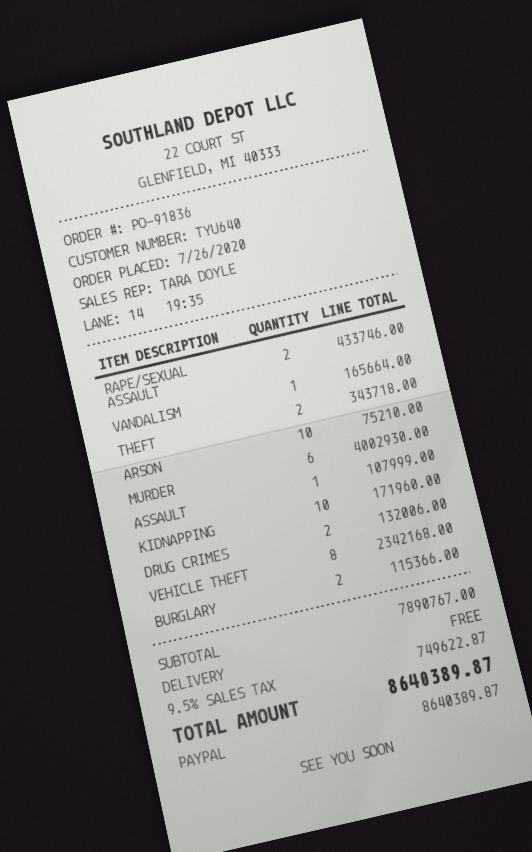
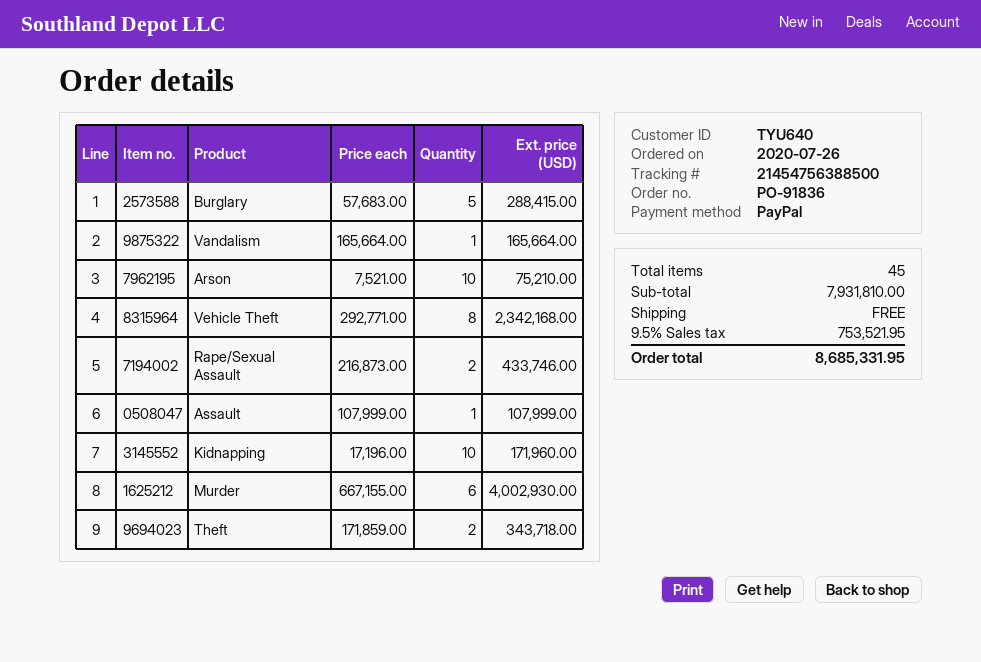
DRUG CRIMES: 2 for 132006.00 -> none
BURGLARY: 2 for 115366.00 -> 5 for 288415.00
subtotal: 7890767.00 -> 7931810.00
tax: 9.5% = 749622.87 -> 9.5% = 753521.95
total: 8640389.87 -> 8685331.95

